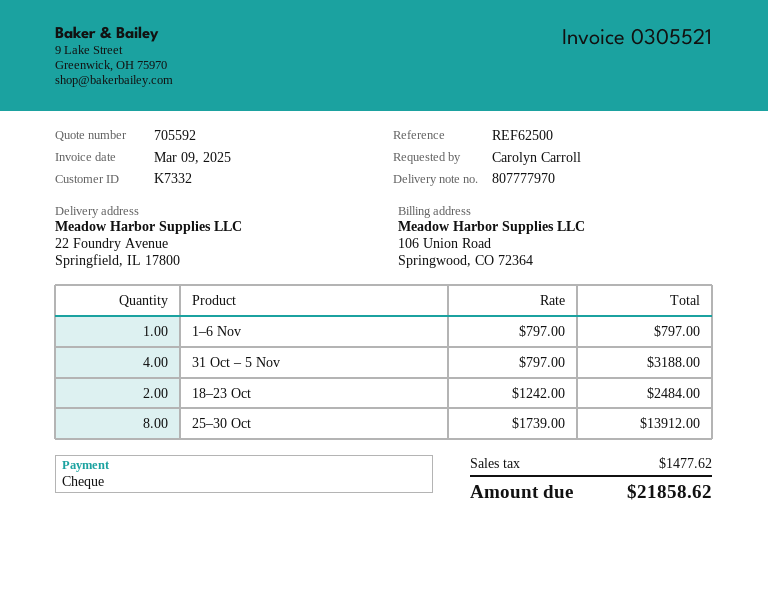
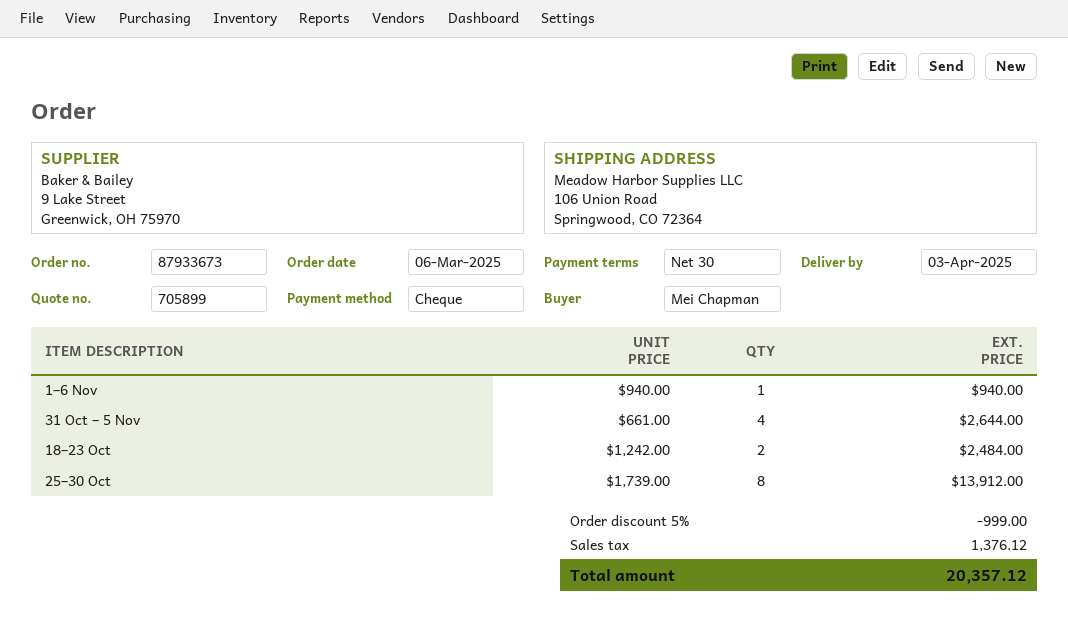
quote number: 705592 -> 705899
ordered by: Carolyn Carroll -> Mei Chapman
ship to: 22 Foundry Avenue, Springfield, IL 17800 -> 106 Union Road, Springwood, CO 72364
1–6 Nov: 1 x 797.00 = 797.00 -> 1 x 940.00 = 940.00
31 Oct – 5 Nov: 4 x 797.00 = 3188.00 -> 4 x 661.00 = 2644.00
discount: none -> 5% = 999.00
tax: 1477.62 -> 1376.12
total: 21858.62 -> 20357.12

